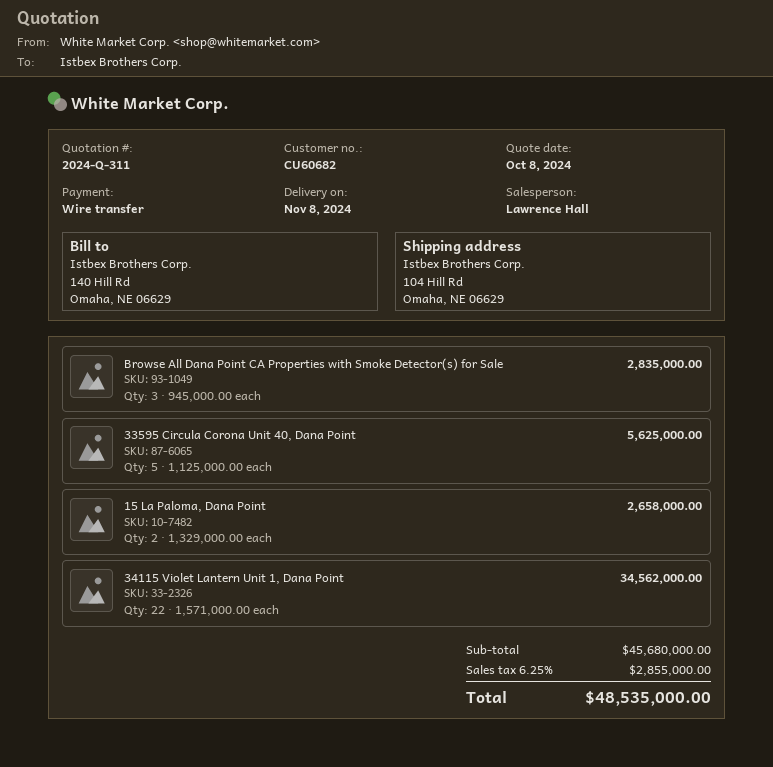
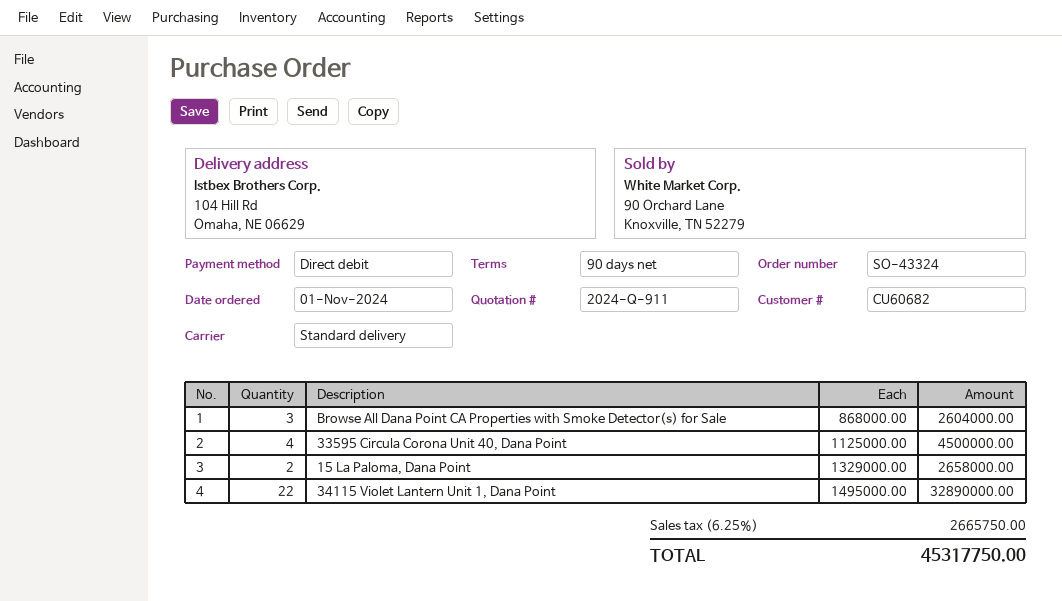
quote number: 2024-Q-311 -> 2024-Q-911
payment method: bank transfer -> direct debit
Browse All Dana Point CA Properties with Smoke Detector(s) for Sale: 3 x 945000.00 = 2835000.00 -> 3 x 868000.00 = 2604000.00
33595 Circula Corona Unit 40, Dana Point: 5 x 1125000.00 = 5625000.00 -> 4 x 1125000.00 = 4500000.00
34115 Violet Lantern Unit 1, Dana Point: 22 x 1571000.00 = 34562000.00 -> 22 x 1495000.00 = 32890000.00
tax: 6.25% = 2855000.00 -> 6.25% = 2665750.00
total: 48535000.00 -> 45317750.00

